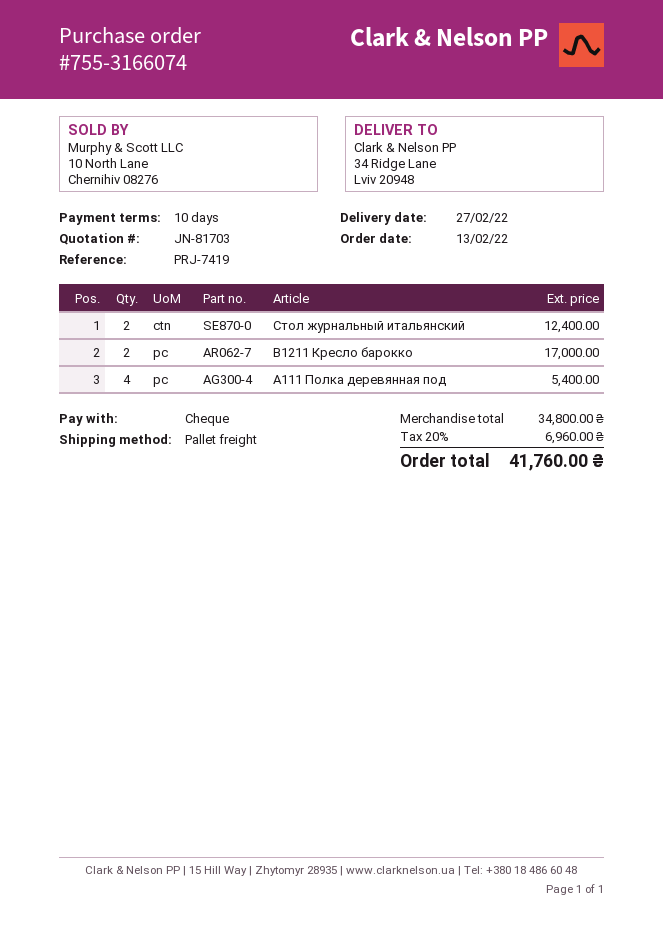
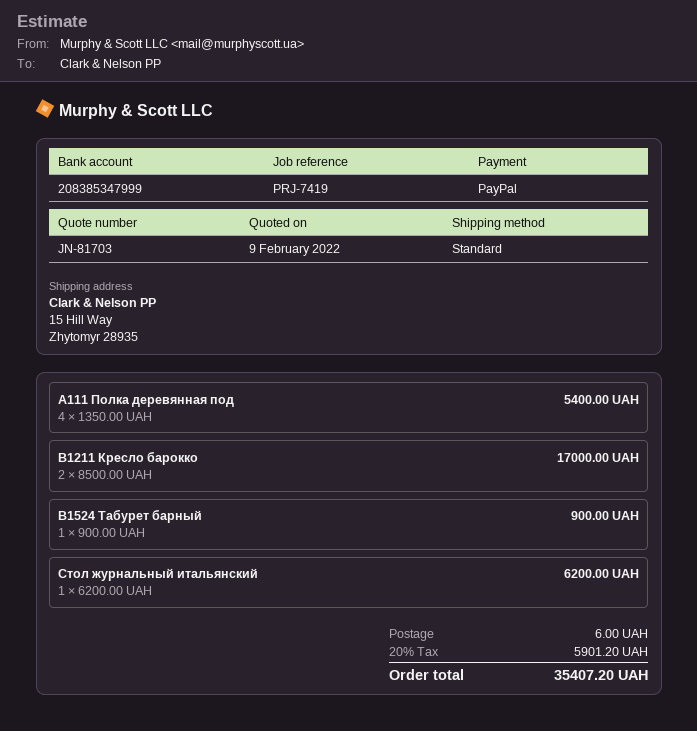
payment method: cheque -> PayPal
shipping method: pallet freight -> standard
ship to: 34 Ridge Lane, Lviv 20948 -> 15 Hill Way, Zhytomyr 28935
Стол журнальный итальянский: 2 for 12400.00 -> 1 for 6200.00
В1524 Табурет барный: none -> 1 for 900.00
shipping: none -> 6.00
tax: 20% = 6960.00 -> 20% = 5901.20
total: 41760.00 -> 35407.20

